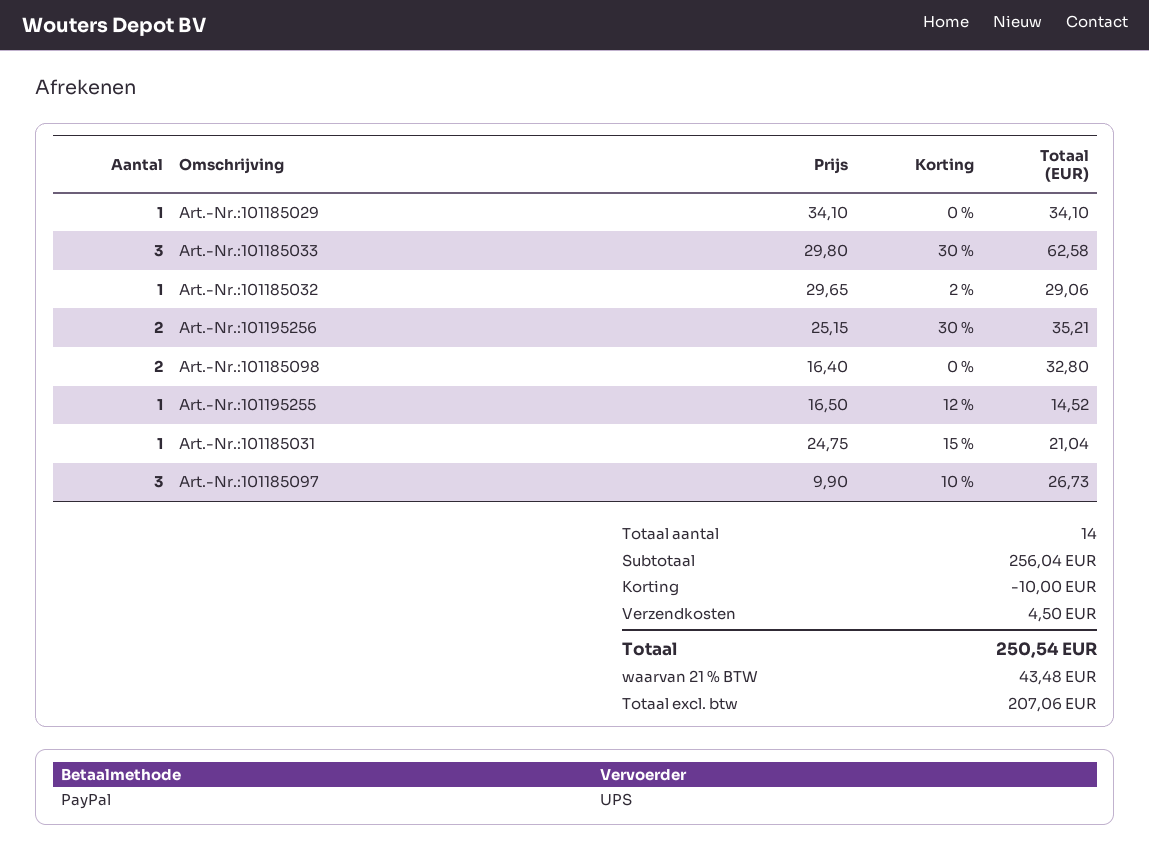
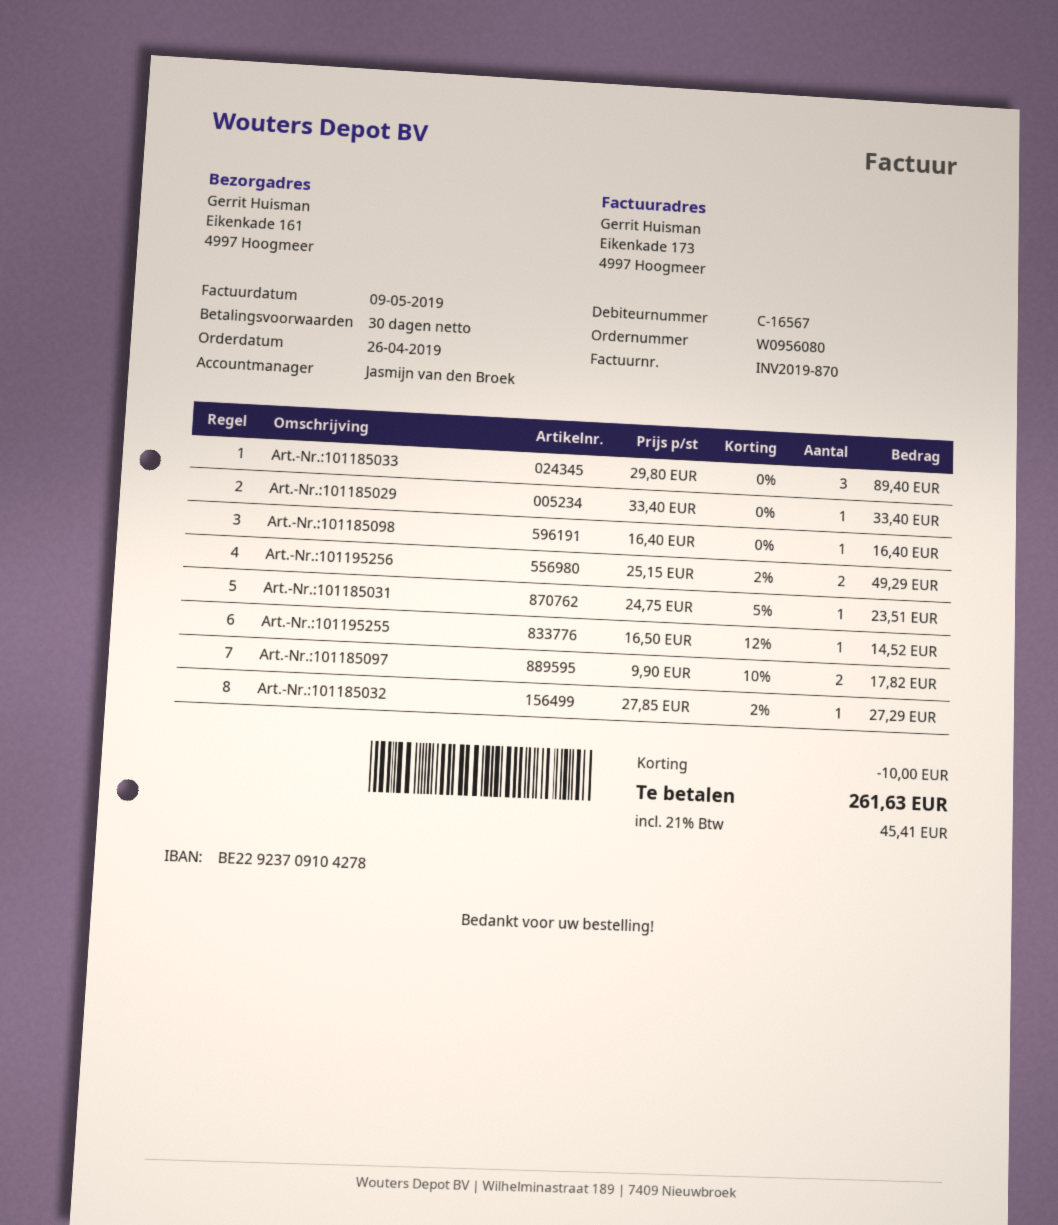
Art.-Nr.:101185029: 1 x 34.10 = 34.10 -> 1 x 33.40 = 33.40
Art.-Nr.:101185033: 3 x 29.80 - 30% = 62.58 -> 3 x 29.80 = 89.40
Art.-Nr.:101185032: 1 x 29.65 - 2% = 29.06 -> 1 x 27.85 - 2% = 27.29
Art.-Nr.:101195256: 2 x 25.15 - 30% = 35.21 -> 2 x 25.15 - 2% = 49.29
Art.-Nr.:101185098: 2 x 16.40 = 32.80 -> 1 x 16.40 = 16.40
Art.-Nr.:101185031: 1 x 24.75 - 15% = 21.04 -> 1 x 24.75 - 5% = 23.51
Art.-Nr.:101185097: 3 x 9.90 - 10% = 26.73 -> 2 x 9.90 - 10% = 17.82
shipping: 4.50 -> none
tax: 21% = 43.48 -> 21% = 45.41
total: 250.54 -> 261.63

